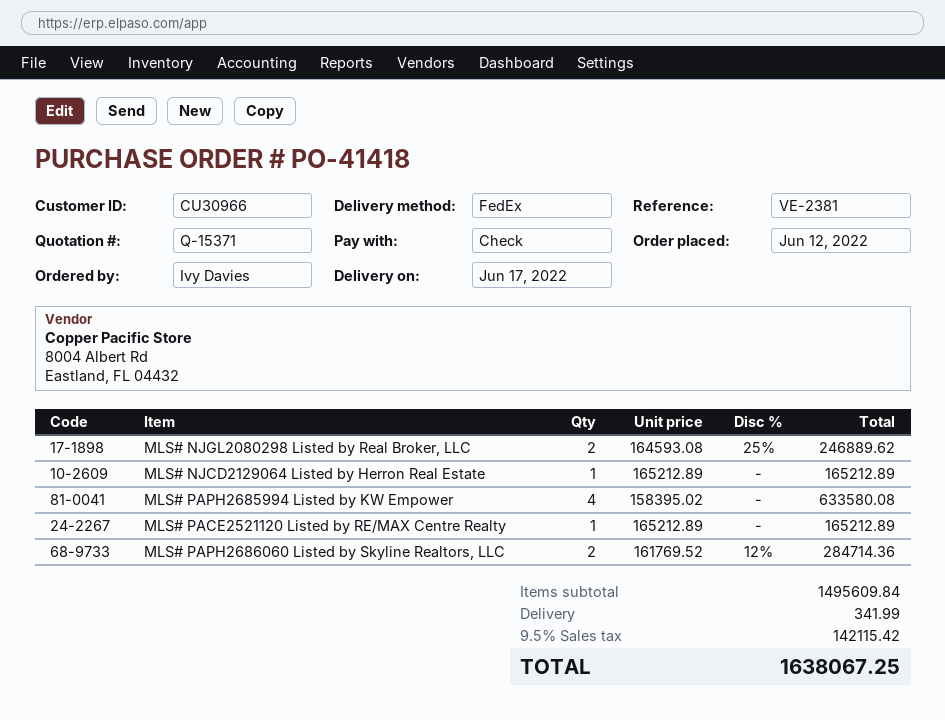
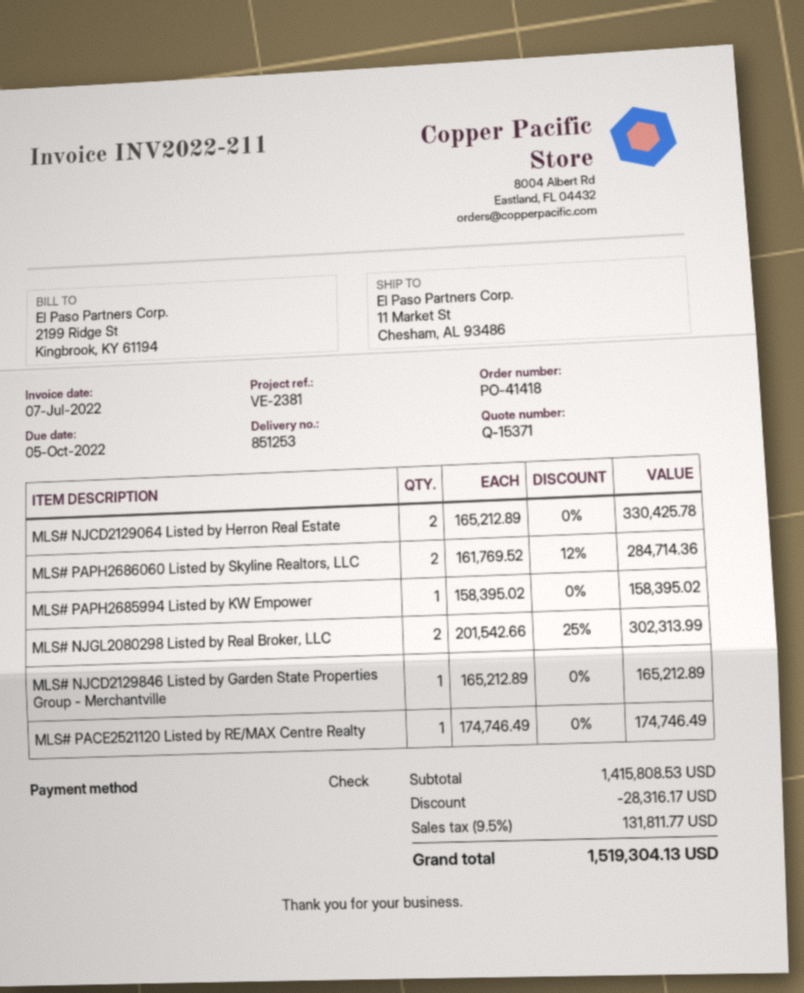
MLS# NJGL2080298 Listed by Real Broker, LLC: 2 x 164593.08 - 25% = 246889.62 -> 2 x 201542.66 - 25% = 302313.99
MLS# NJCD2129064 Listed by Herron Real Estate: 1 x 165212.89 = 165212.89 -> 2 x 165212.89 = 330425.78
MLS# PAPH2685994 Listed by KW Empower: 4 x 158395.02 = 633580.08 -> 1 x 158395.02 = 158395.02
MLS# PACE2521120 Listed by RE/MAX Centre Realty: 1 x 165212.89 = 165212.89 -> 1 x 174746.49 = 174746.49
MLS# NJCD2129846 Listed by Garden State Properties Group - Merchantville: none -> 1 x 165212.89 = 165212.89
subtotal: 1495609.84 -> 1415808.53
discount: none -> 28316.17
shipping: 341.99 -> none
tax: 9.5% = 142115.42 -> 9.5% = 131811.77
total: 1638067.25 -> 1519304.13

